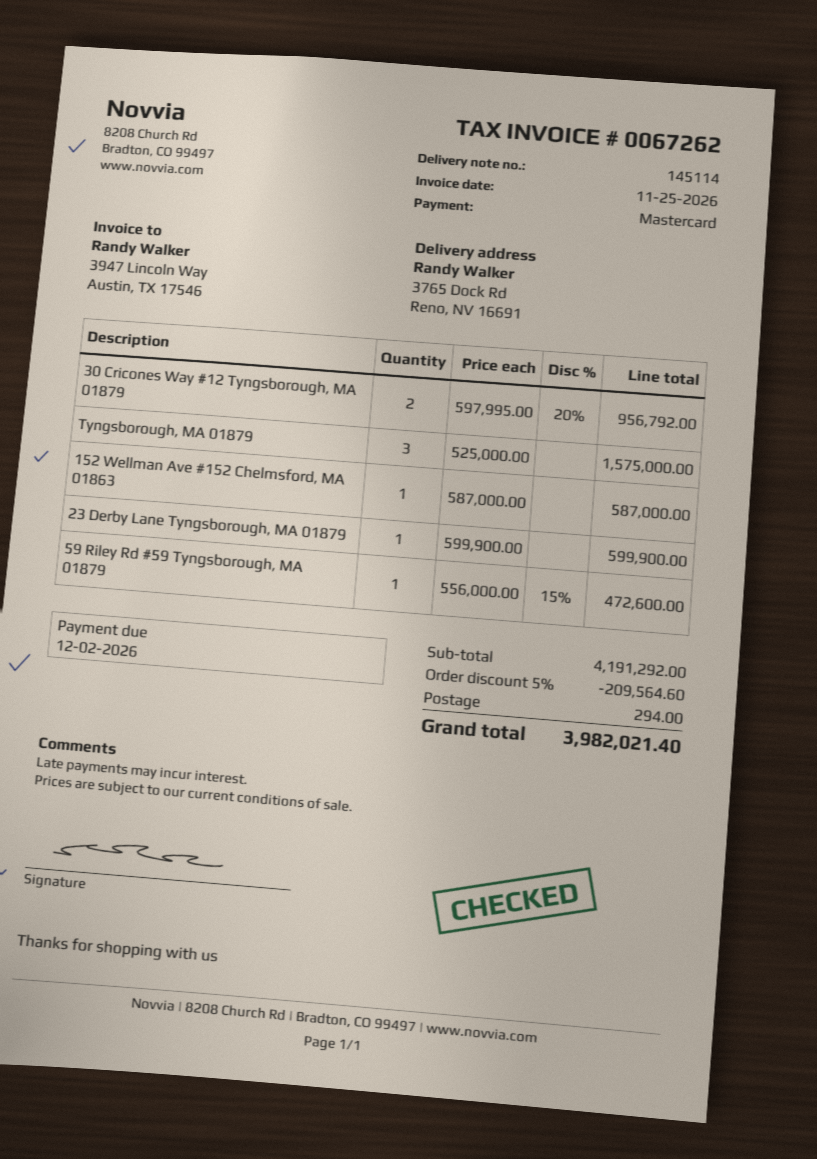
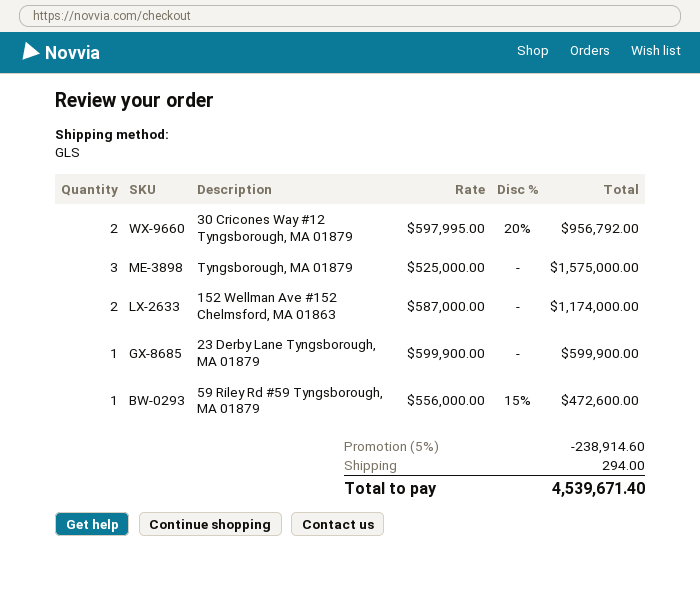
152 Wellman Ave #152 Chelmsford, MA 01863: 1 x 587000.00 = 587000.00 -> 2 x 587000.00 = 1174000.00
discount: 5% = 209564.60 -> 5% = 238914.60
total: 3982021.40 -> 4539671.40

